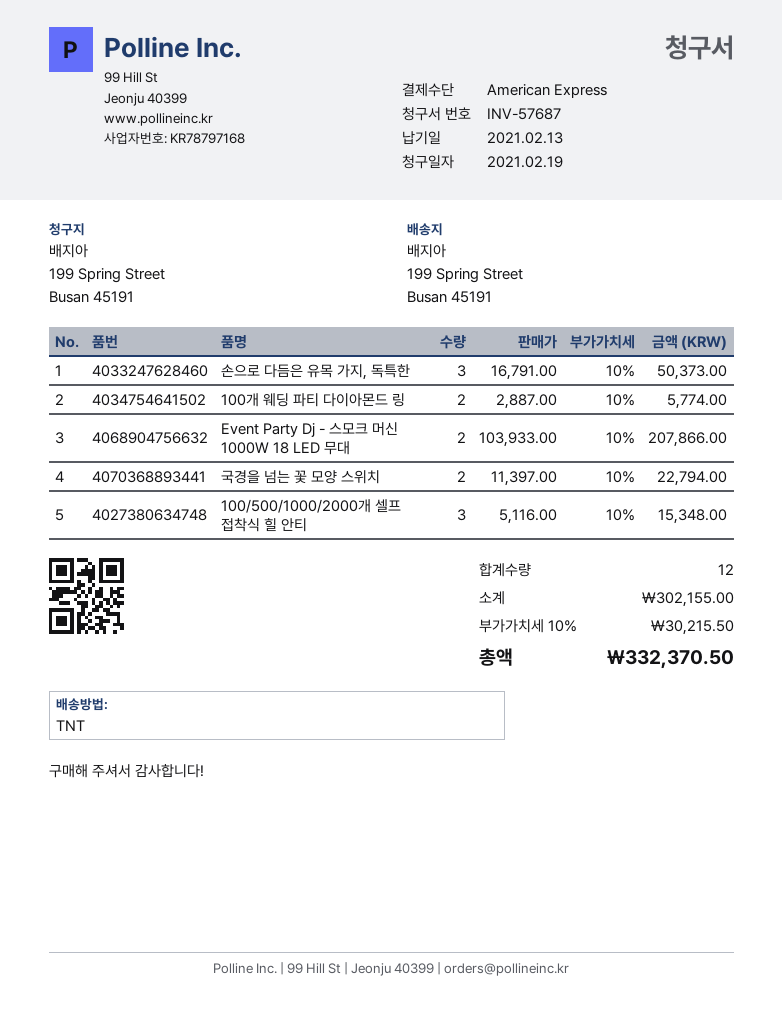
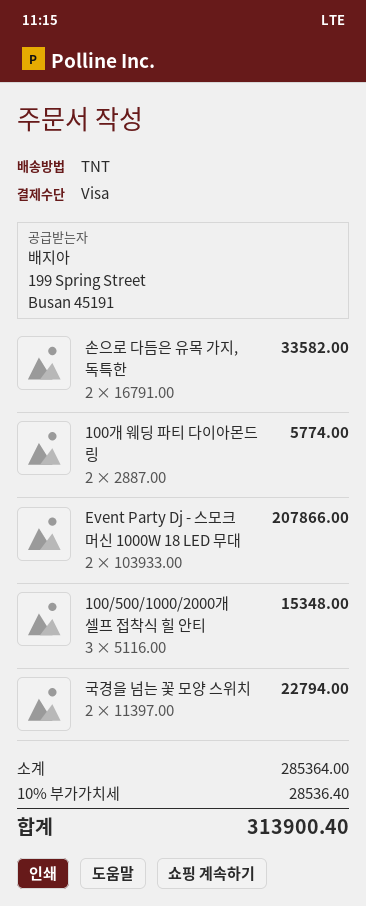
payment method: American Express -> Visa
손으로 다듬은 유목 가지, 독특한: 3 x 16791.00 = 50373.00 -> 2 x 16791.00 = 33582.00
subtotal: 302155.00 -> 285364.00
tax: 10% = 30215.50 -> 10% = 28536.40
total: 332370.50 -> 313900.40

